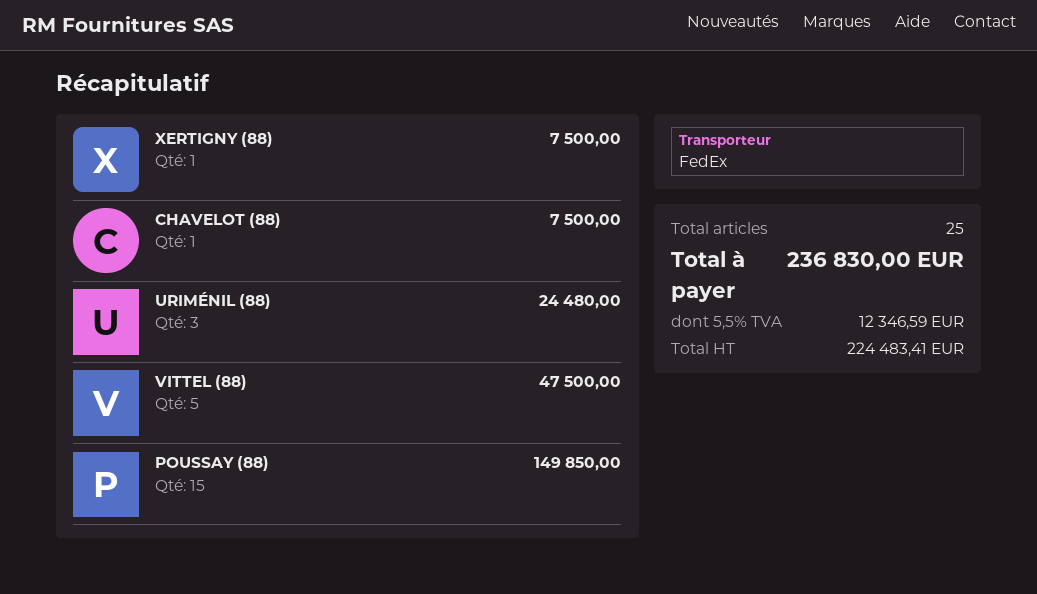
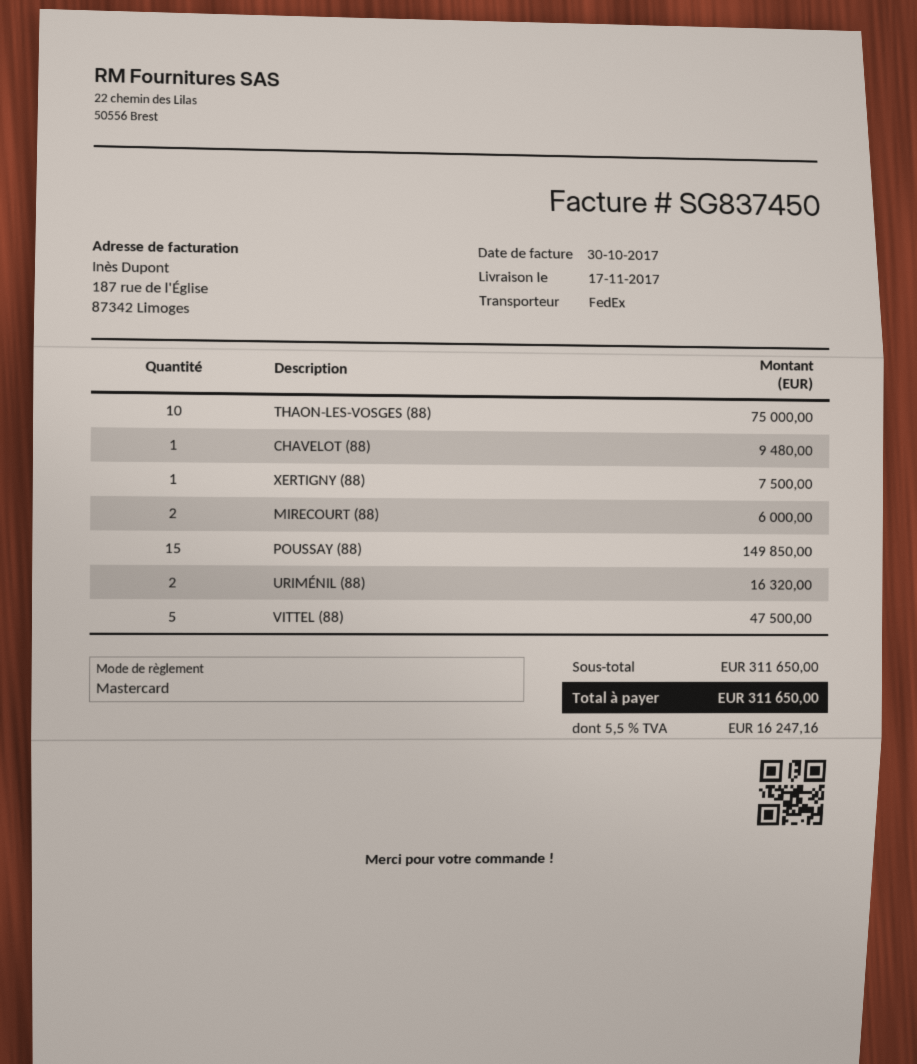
CHAVELOT (88): 1 for 7500.00 -> 1 for 9480.00
URIMÉNIL (88): 3 for 24480.00 -> 2 for 16320.00
THAON-LES-VOSGES (88): none -> 10 for 75000.00
MIRECOURT (88): none -> 2 for 6000.00
tax: 5.5% = 12346.59 -> 5.5% = 16247.16
total: 236830.00 -> 311650.00

